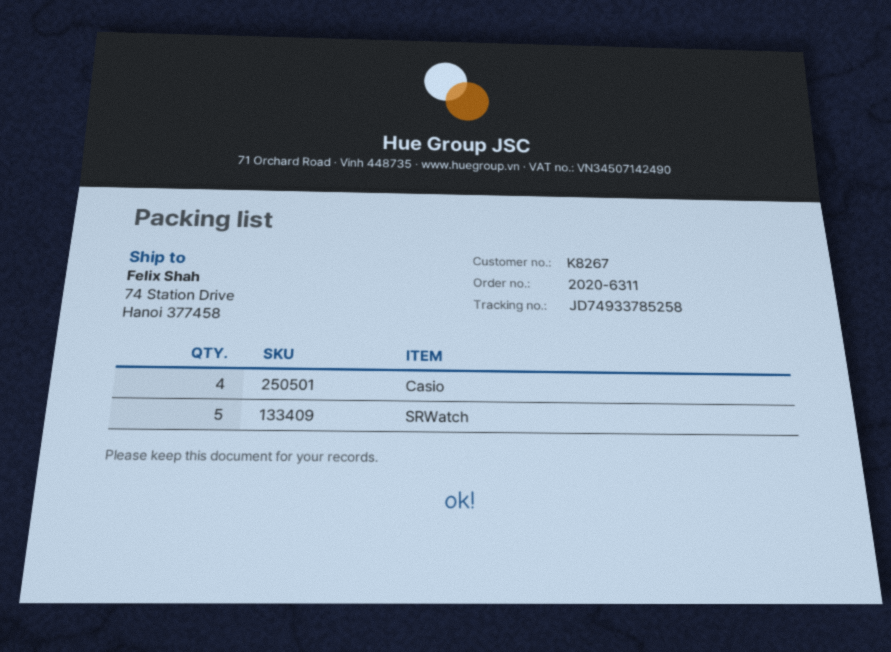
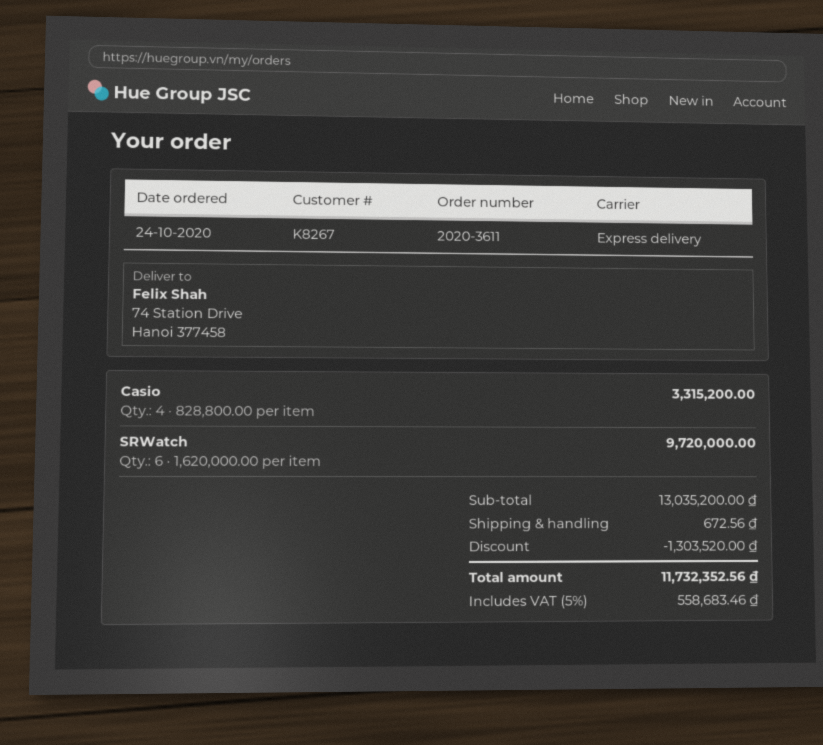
order number: 2020-6311 -> 2020-3611
SRWatch: 5 -> 6

